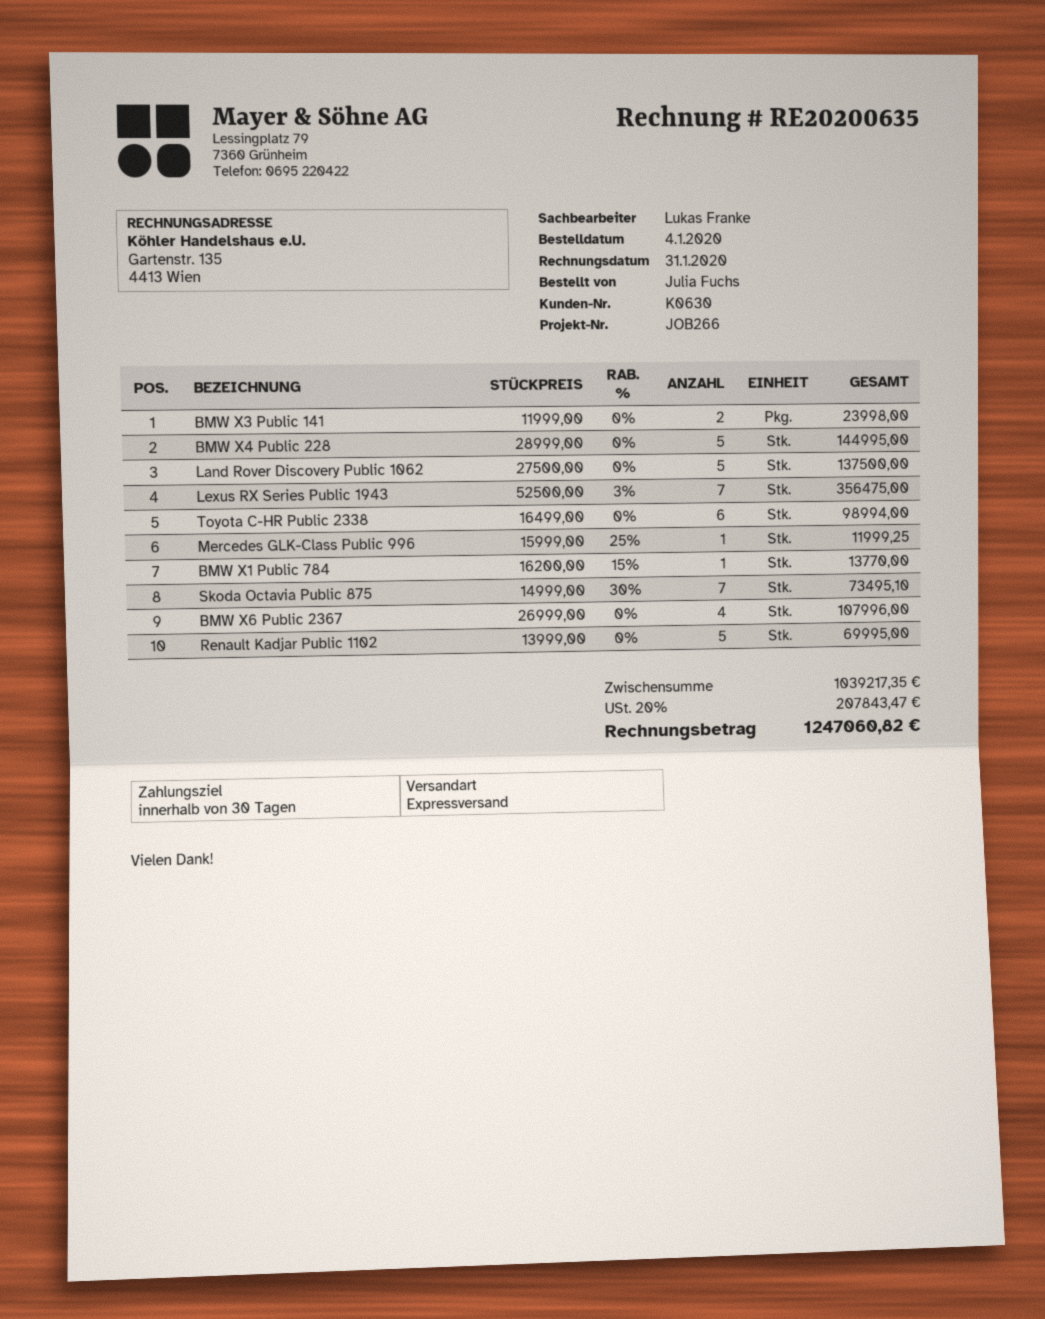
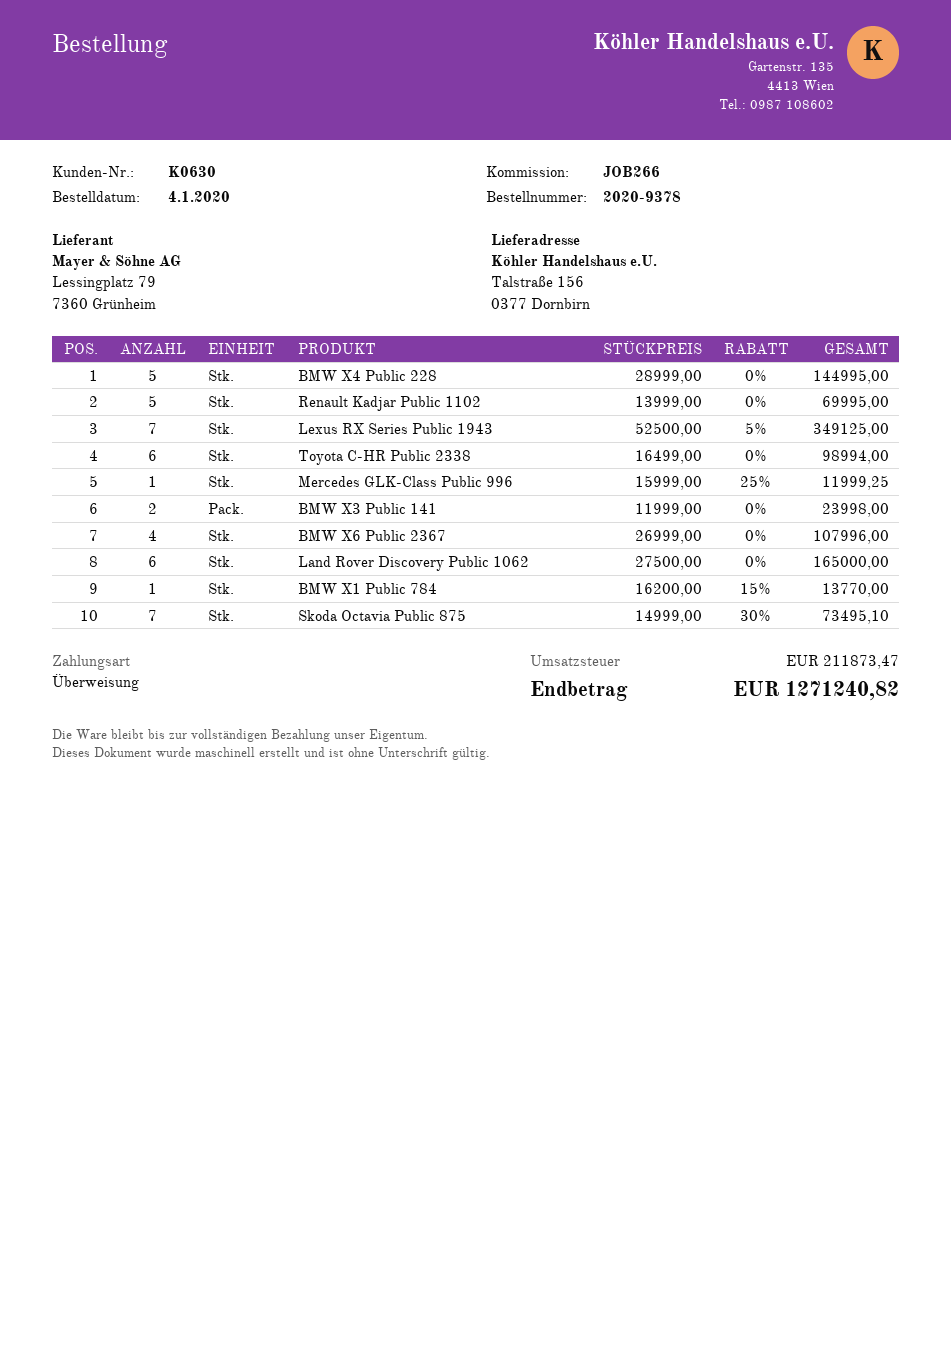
Land Rover Discovery Public 1062: 5 x 27500.00 = 137500.00 -> 6 x 27500.00 = 165000.00
Lexus RX Series Public 1943: 7 x 52500.00 - 3% = 356475.00 -> 7 x 52500.00 - 5% = 349125.00
tax: 207843.47 -> 211873.47
total: 1247060.82 -> 1271240.82

